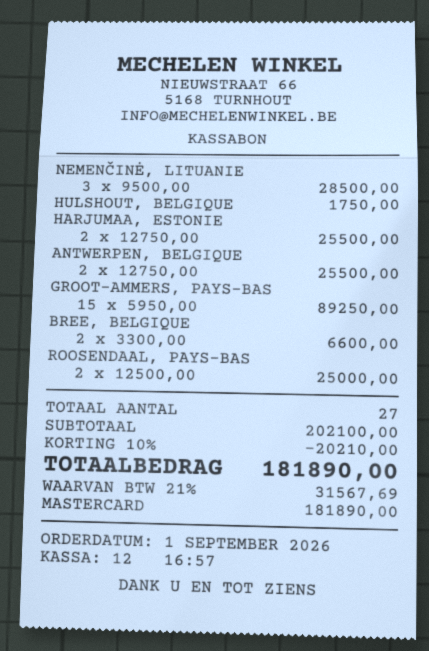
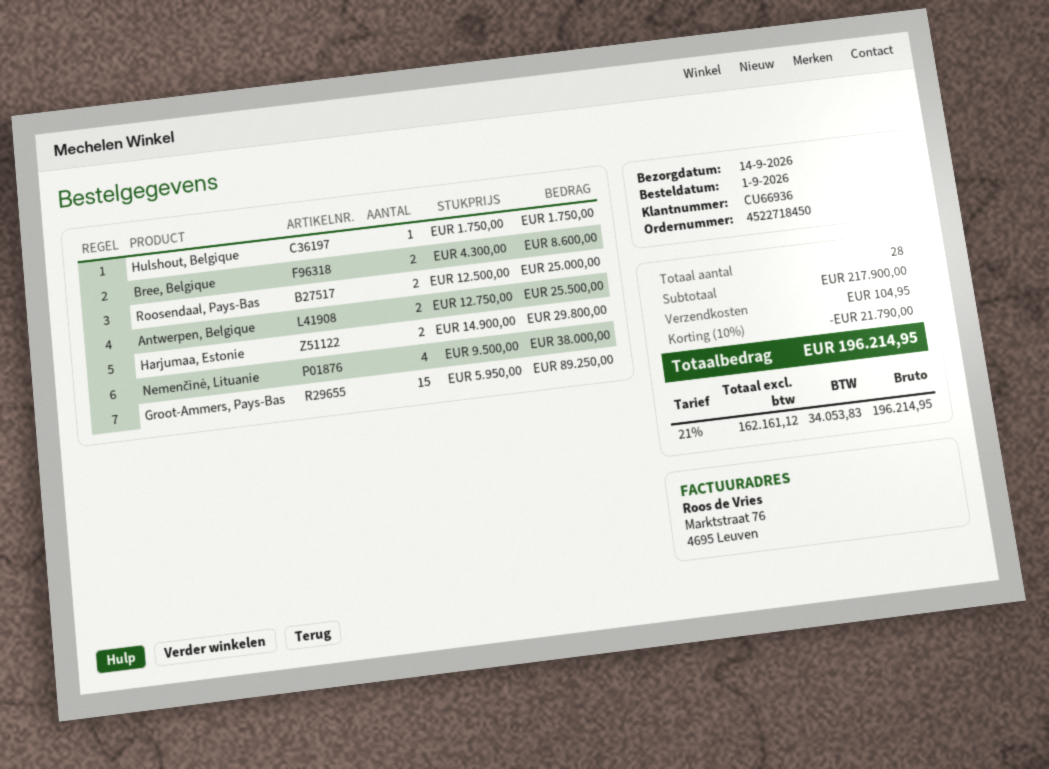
NEMENČINĖ, LITUANIE: 3 x 9500.00 = 28500.00 -> 4 x 9500.00 = 38000.00
HARJUMAA, ESTONIE: 2 x 12750.00 = 25500.00 -> 2 x 14900.00 = 29800.00
BREE, BELGIQUE: 2 x 3300.00 = 6600.00 -> 2 x 4300.00 = 8600.00
total quantity: 27 -> 28
subtotal: 202100.00 -> 217900.00
discount: 10% = 20210.00 -> 10% = 21790.00
shipping: none -> 104.95
tax: 21% = 31567.69 -> 21% = 34053.83
total: 181890.00 -> 196214.95

